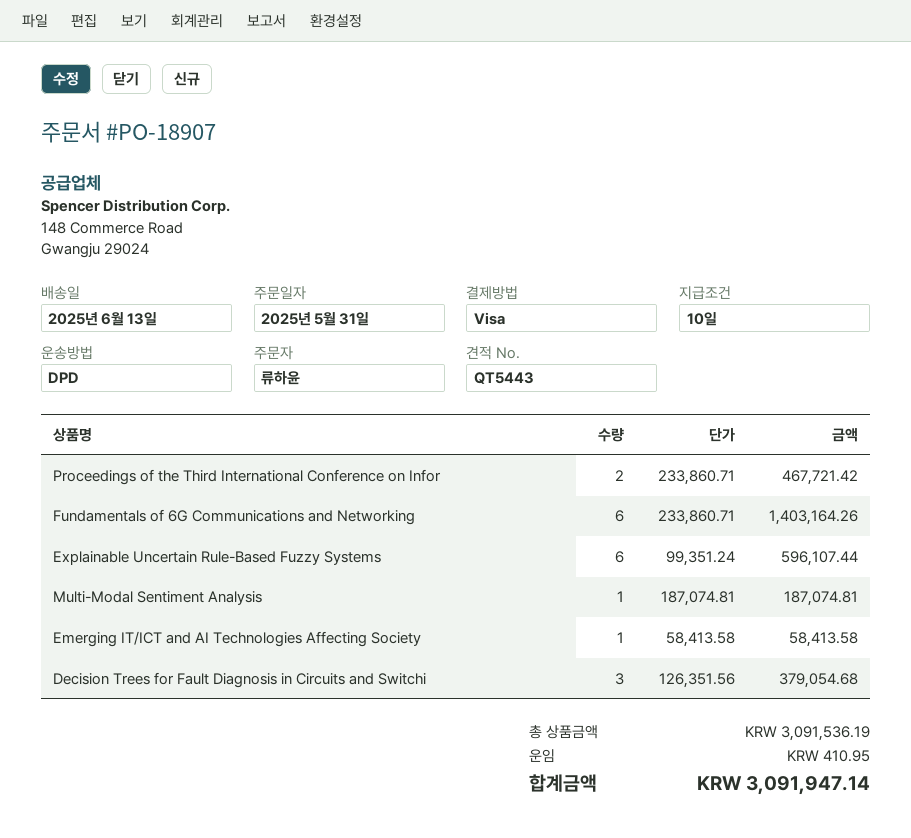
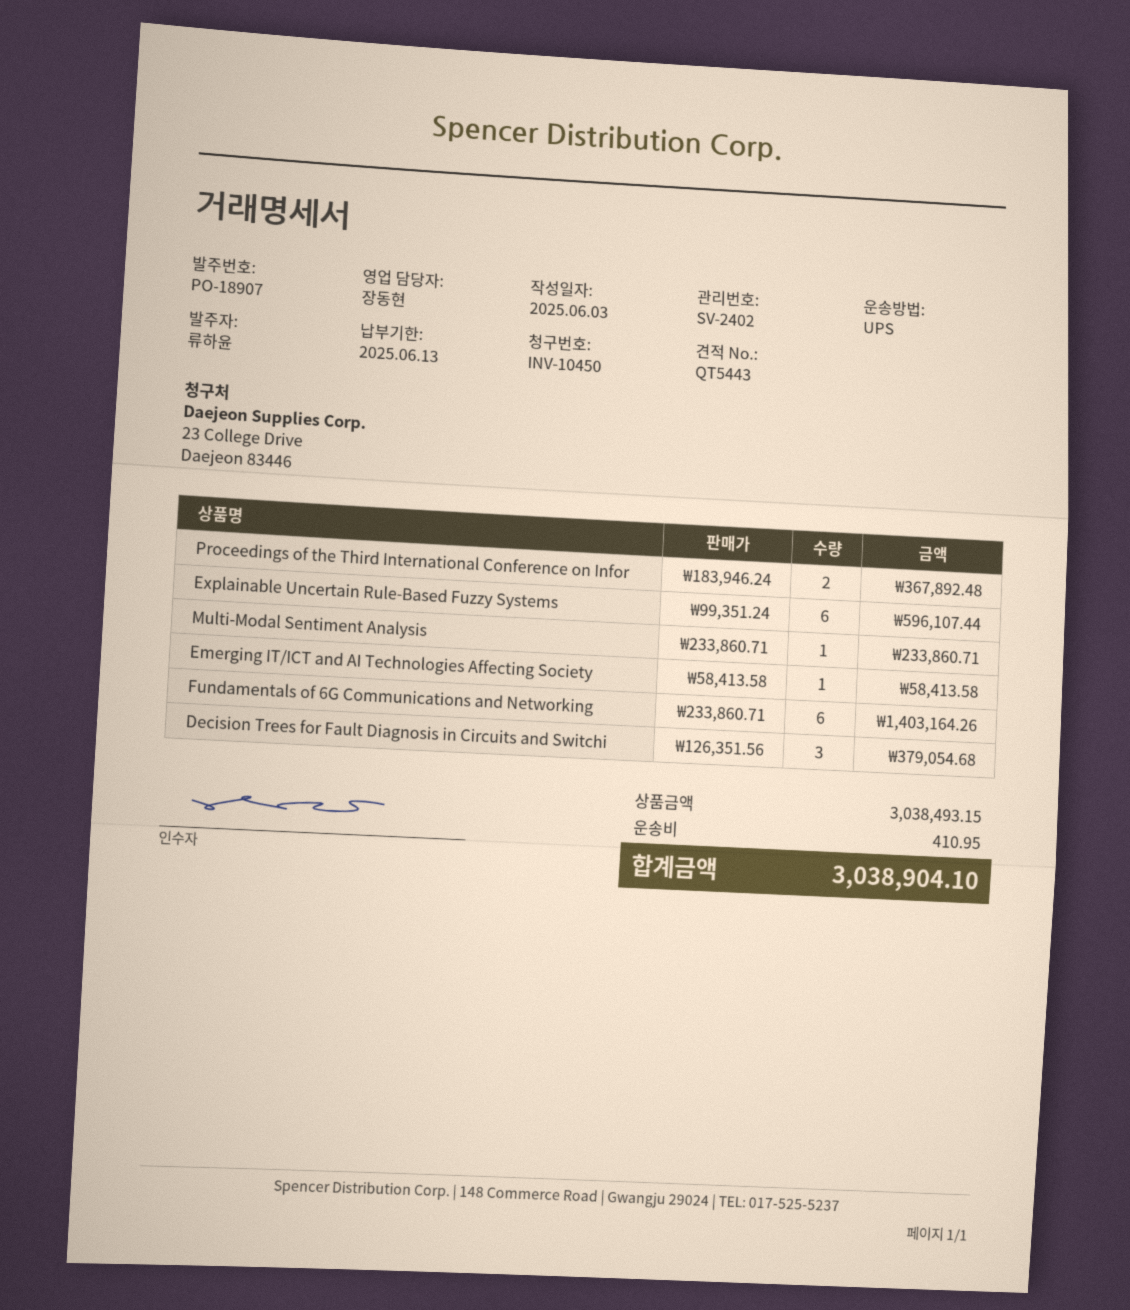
shipping method: DPD -> UPS
Proceedings of the Third International Conference on Infor: 2 x 233860.71 = 467721.42 -> 2 x 183946.24 = 367892.48
Multi-Modal Sentiment Analysis: 1 x 187074.81 = 187074.81 -> 1 x 233860.71 = 233860.71
subtotal: 3091536.19 -> 3038493.15
total: 3091947.14 -> 3038904.10

